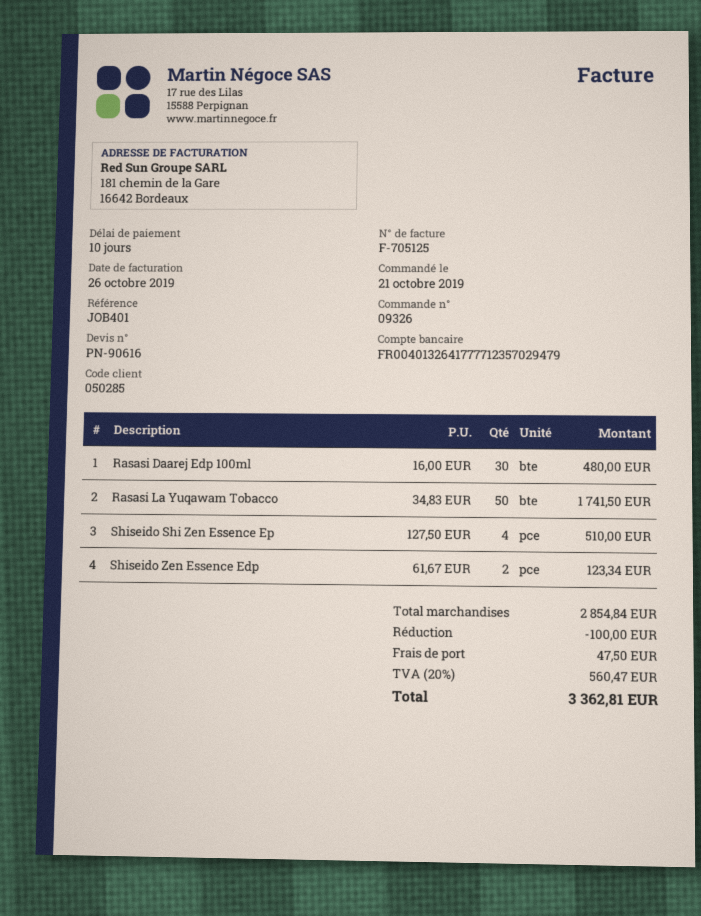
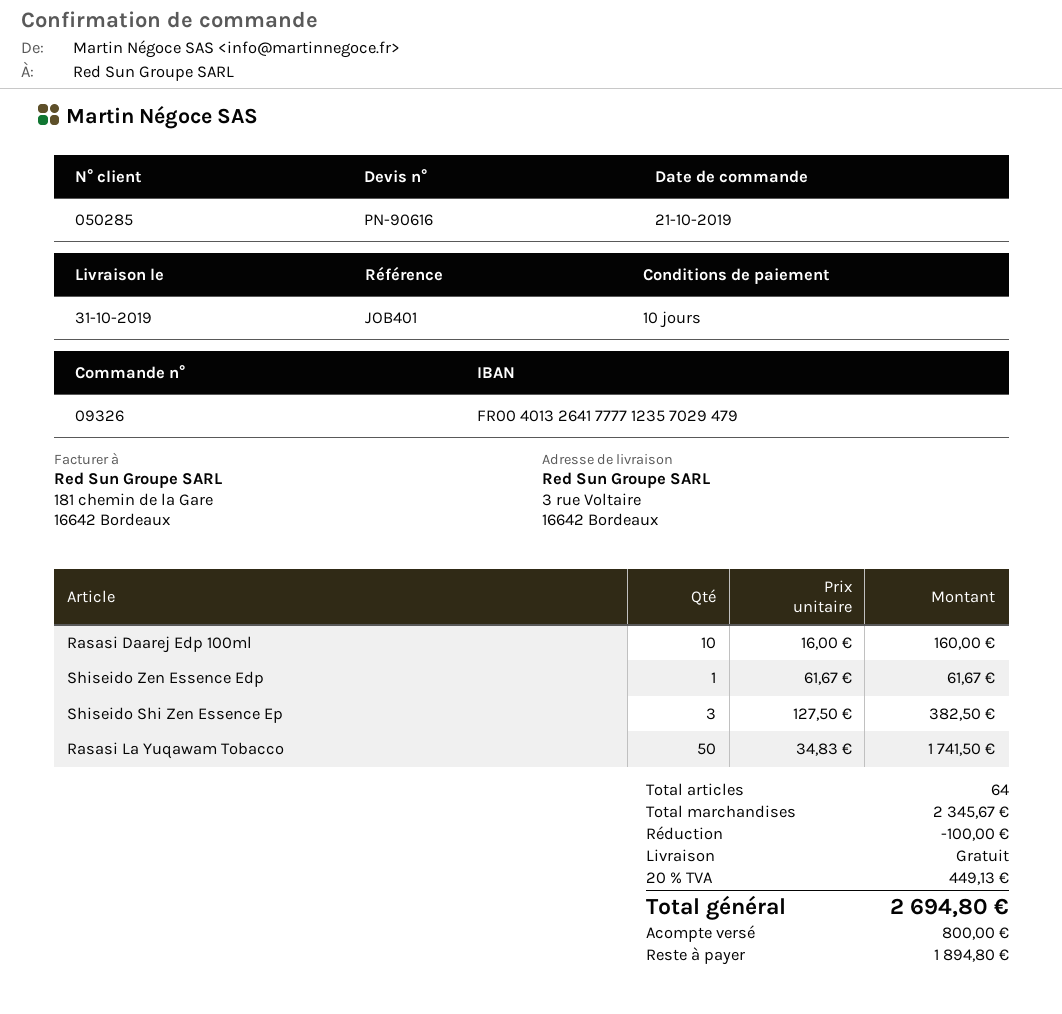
Rasasi Daarej Edp 100ml: 30 x 16.00 = 480.00 -> 10 x 16.00 = 160.00
Shiseido Shi Zen Essence Ep: 4 x 127.50 = 510.00 -> 3 x 127.50 = 382.50
Shiseido Zen Essence Edp: 2 x 61.67 = 123.34 -> 1 x 61.67 = 61.67
subtotal: 2854.84 -> 2345.67
shipping: 47.50 -> 0.00
tax: 20% = 560.47 -> 20% = 449.13
total: 3362.81 -> 2694.80

